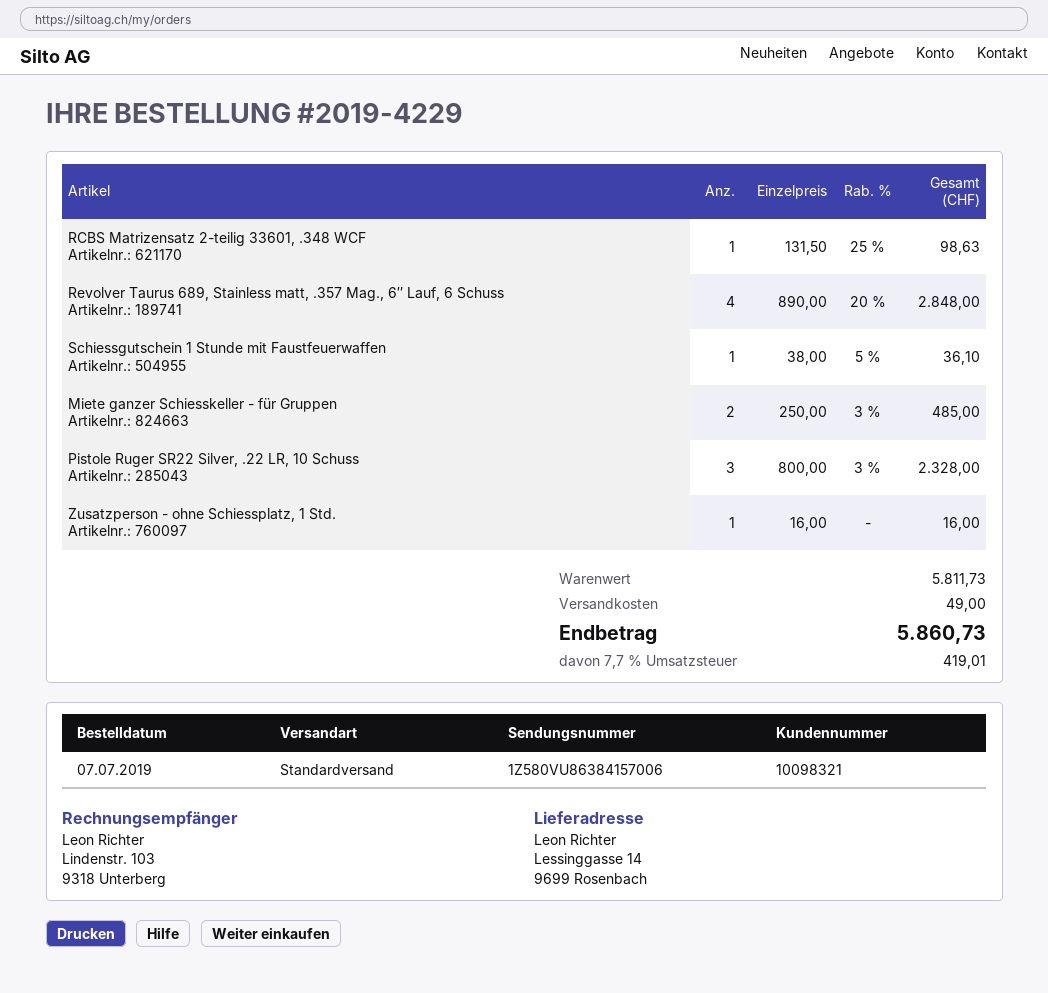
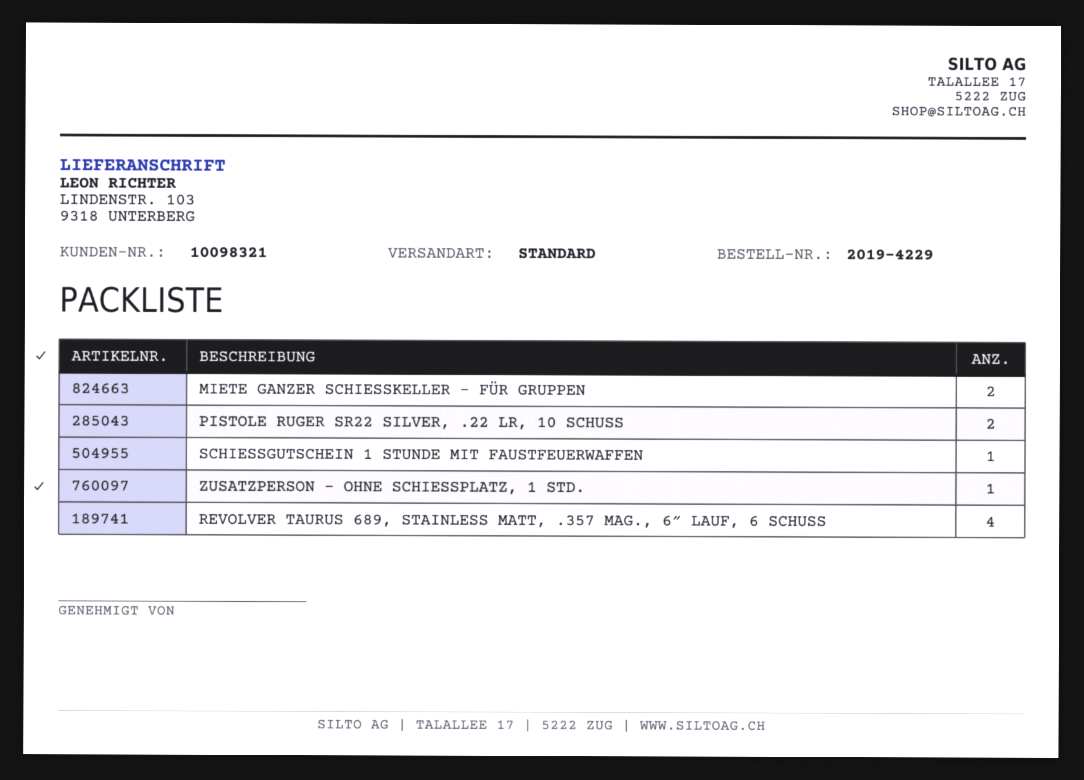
ship to: Lessinggasse 14, 9699 Rosenbach -> LINDENSTR. 103, 9318 UNTERBERG
RCBS Matrizensatz 2-teilig 33601, .348 WCF: 1 -> none
Pistole Ruger SR22 Silver, .22 LR, 10 Schuss: 3 -> 2

